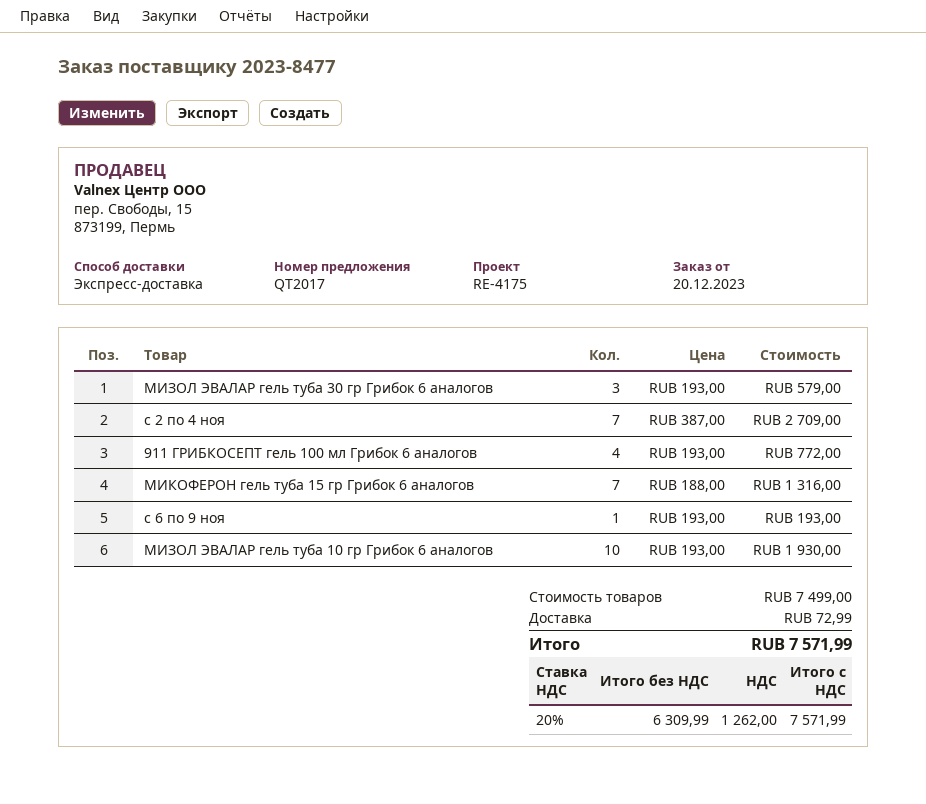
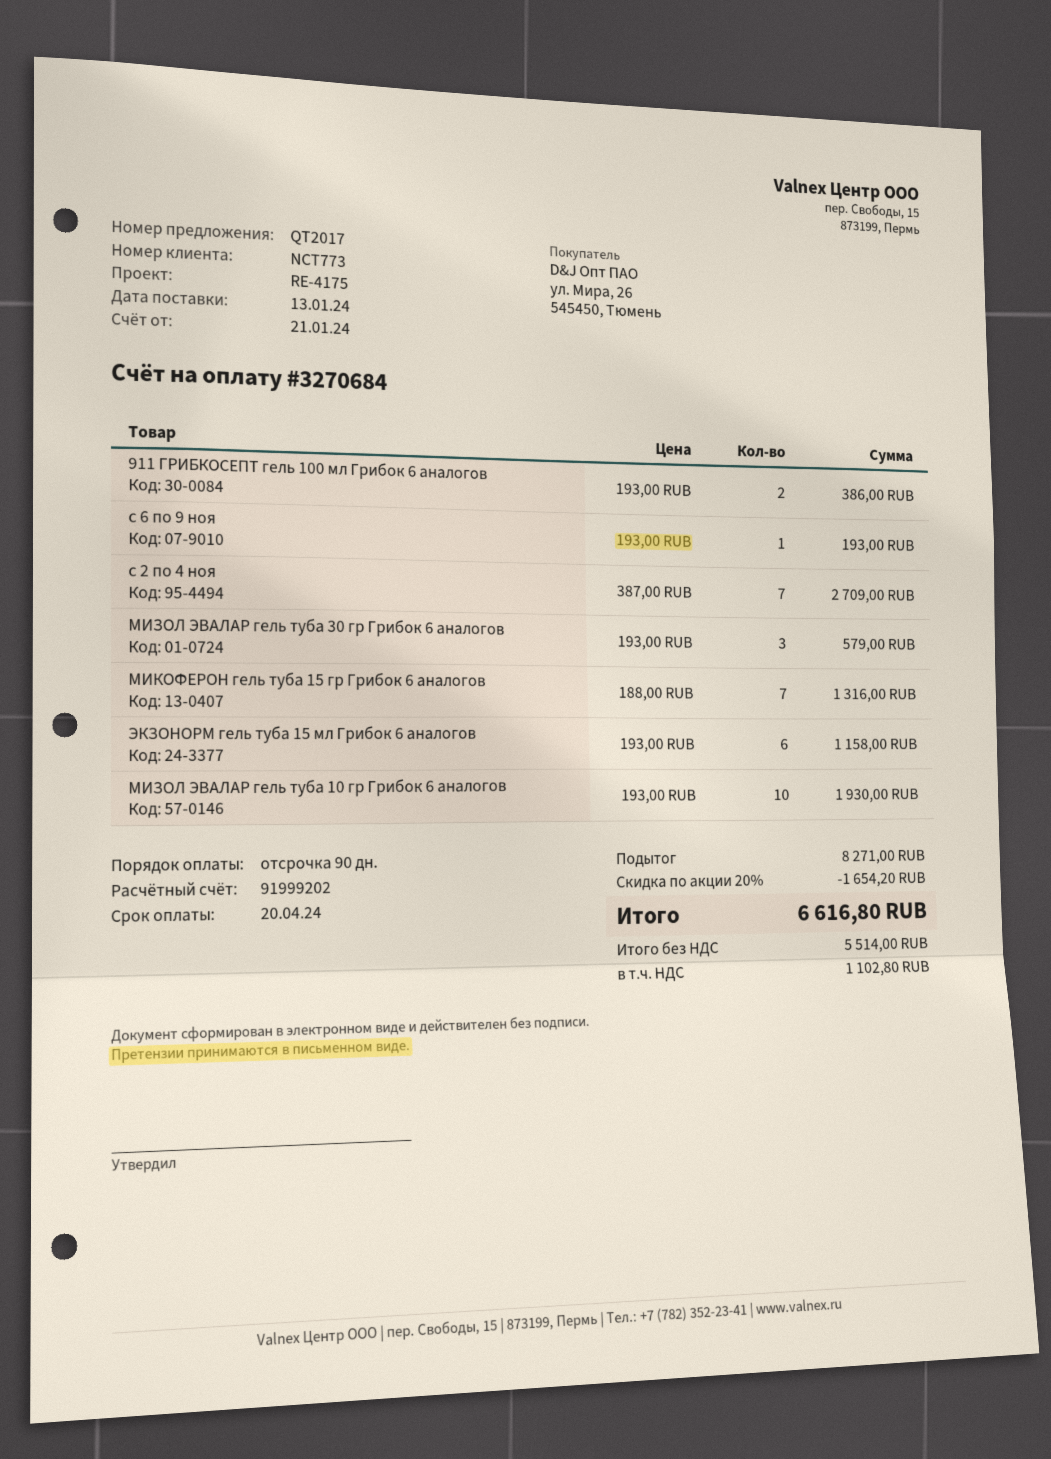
911 ГРИБКОСЕПТ гель 100 мл Грибок 6 аналогов: 4 x 193.00 = 772.00 -> 2 x 193.00 = 386.00
ЭКЗОНОРМ гель туба 15 мл Грибок 6 аналогов: none -> 6 x 193.00 = 1158.00
subtotal: 7499.00 -> 8271.00
discount: none -> 20% = 1654.20
shipping: 72.99 -> none
net: 6309.99 -> 5514.00
tax: 1262.00 -> 1102.80
total: 7571.99 -> 6616.80

